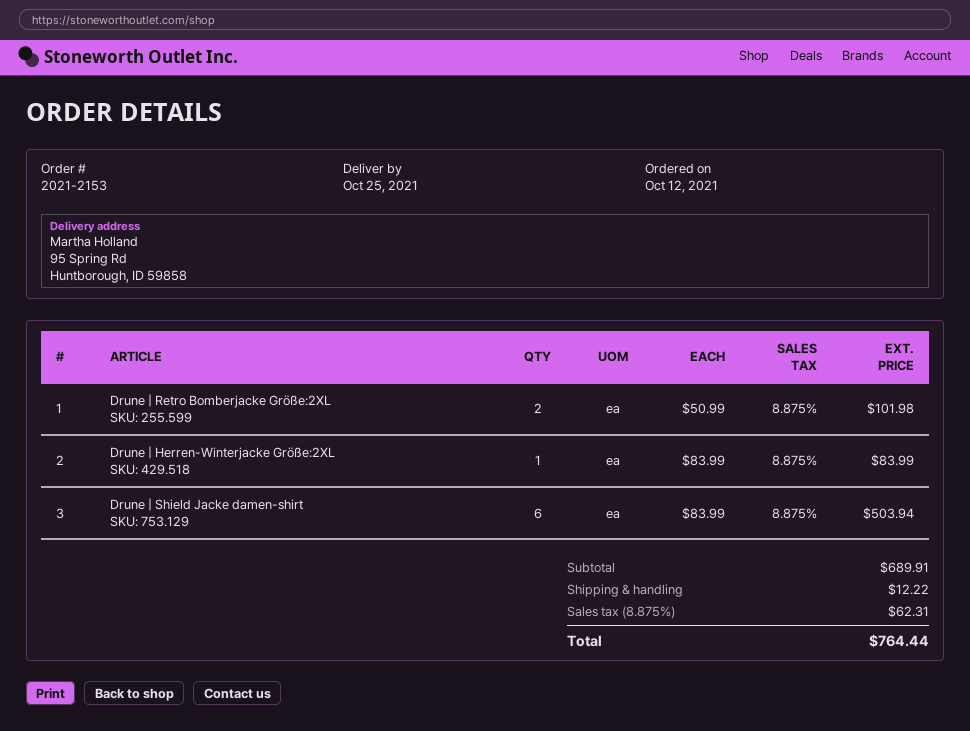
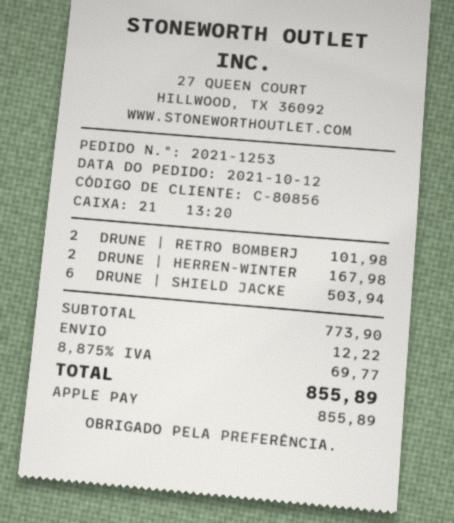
order number: 2021-2153 -> 2021-1253
Drune | Herren-Winterjacke Größe:2XL: 1 for 83.99 -> 2 for 167.98
subtotal: 689.91 -> 773.90
tax: 8.875% = 62.31 -> 8.875% = 69.77
total: 764.44 -> 855.89

